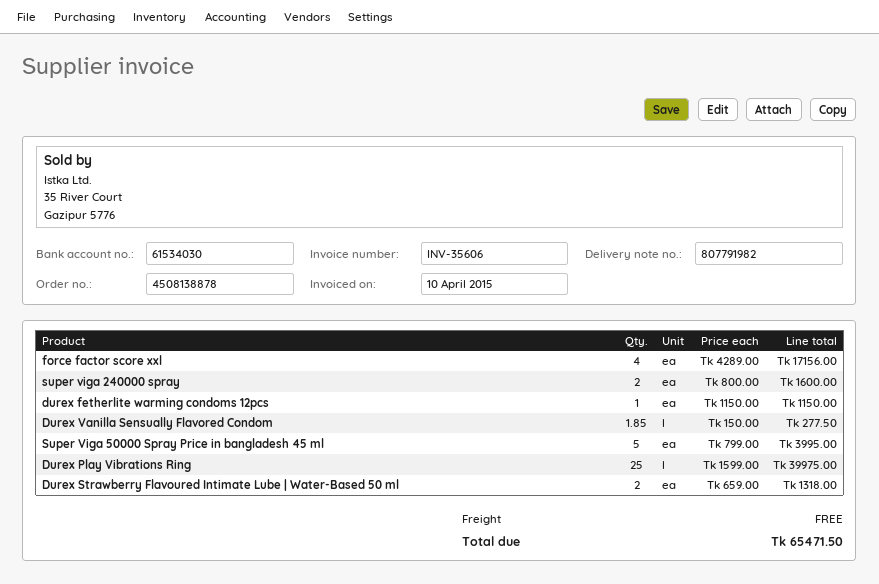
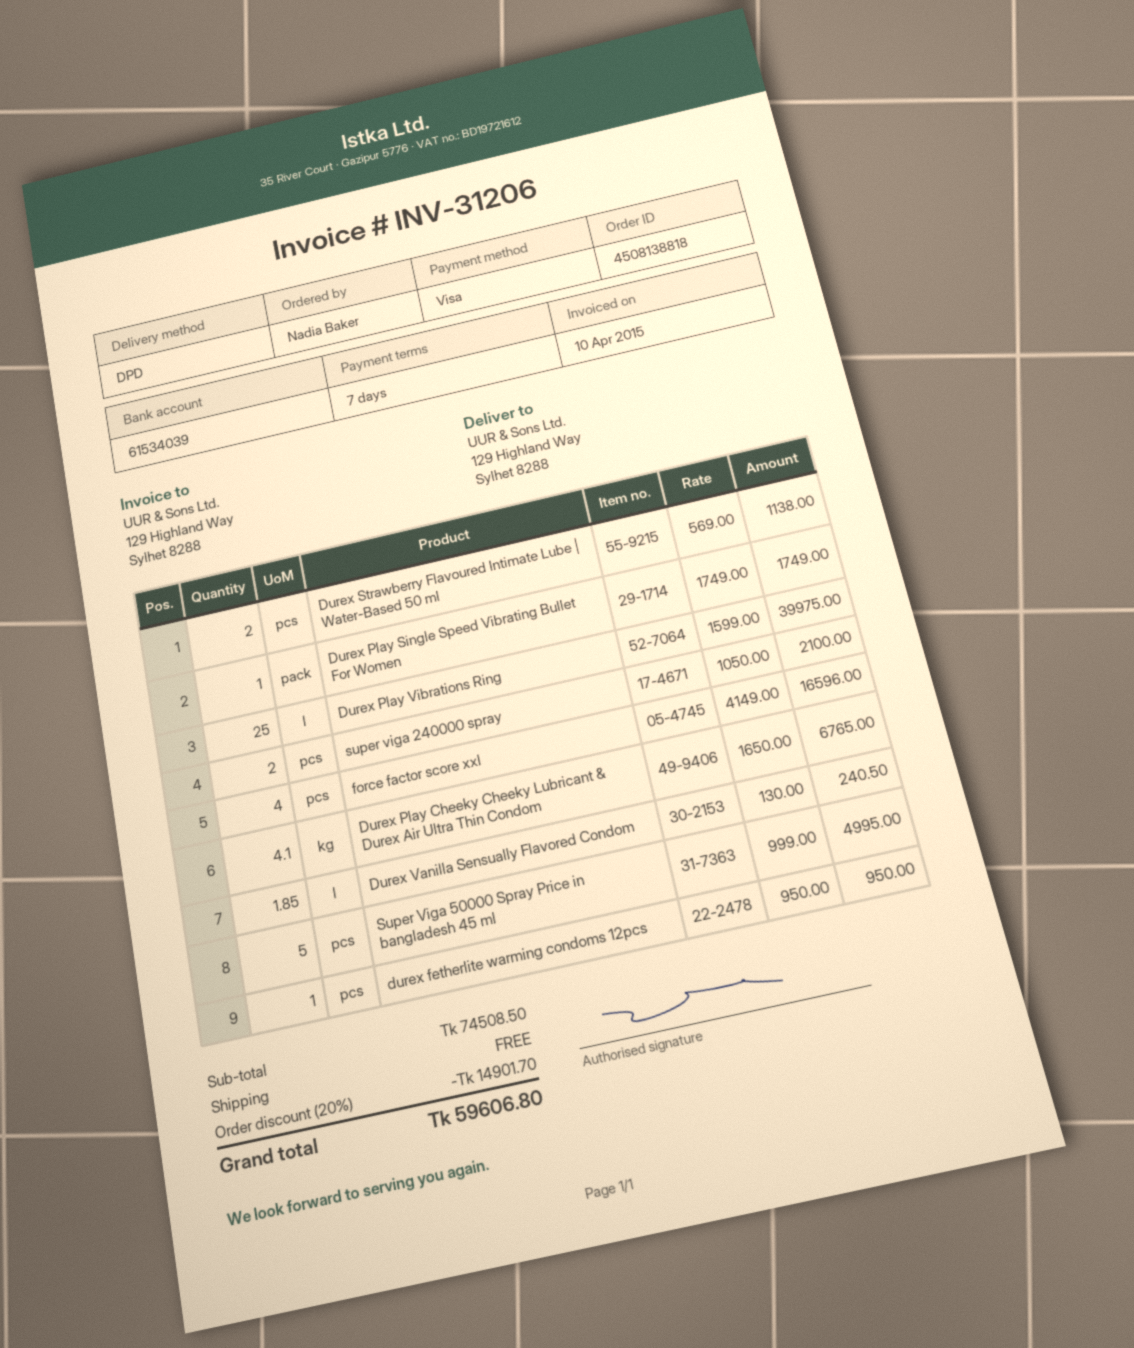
order number: 4508138878 -> 4508138818
invoice number: INV-35606 -> INV-31206
bank account: 61534030 -> 61534039
force factor score xxl: 4 x 4289.00 = 17156.00 -> 4 x 4149.00 = 16596.00
super viga 240000 spray: 2 x 800.00 = 1600.00 -> 2 x 1050.00 = 2100.00
durex fetherlite warming condoms 12pcs: 1 x 1150.00 = 1150.00 -> 1 x 950.00 = 950.00
Durex Vanilla Sensually Flavored Condom: 1.85 x 150.00 = 277.50 -> 1.85 x 130.00 = 240.50
Super Viga 50000 Spray Price in bangladesh 45 ml: 5 x 799.00 = 3995.00 -> 5 x 999.00 = 4995.00
Durex Strawberry Flavoured Intimate Lube | Water-Based 50 ml: 2 x 659.00 = 1318.00 -> 2 x 569.00 = 1138.00
Durex Play Single Speed Vibrating Bullet For Women: none -> 1 x 1749.00 = 1749.00
Durex Play Cheeky Cheeky Lubricant & Durex Air Ultra Thin Condom: none -> 4.1 x 1650.00 = 6765.00
discount: none -> 20% = 14901.70
total: 65471.50 -> 59606.80

